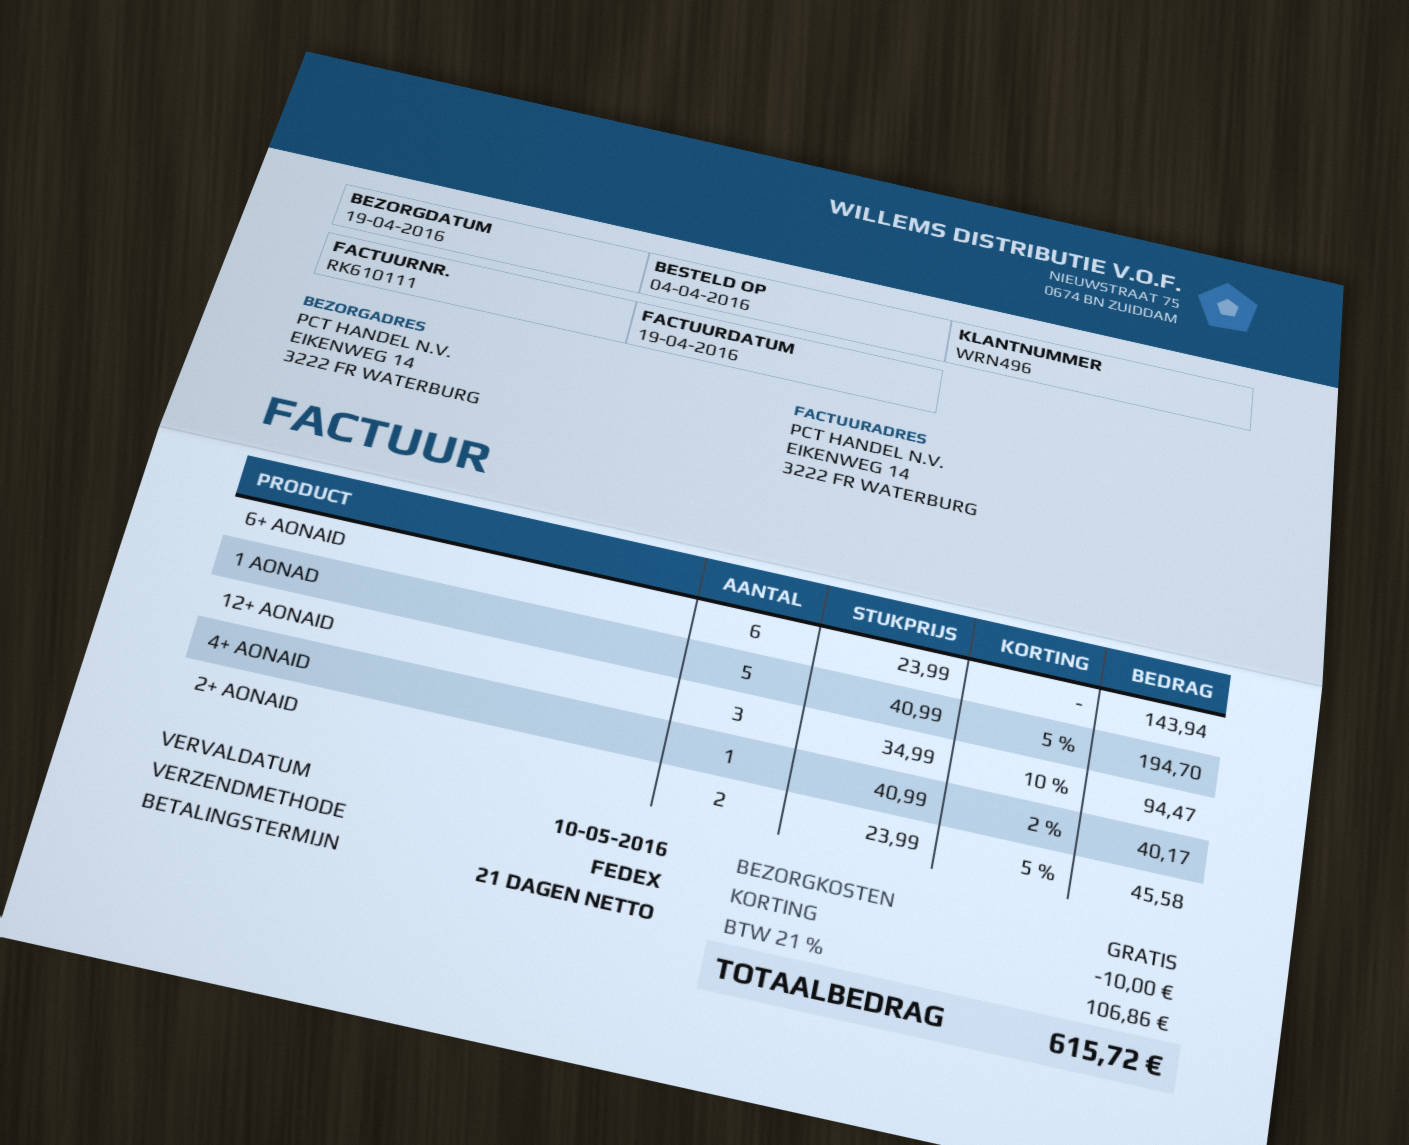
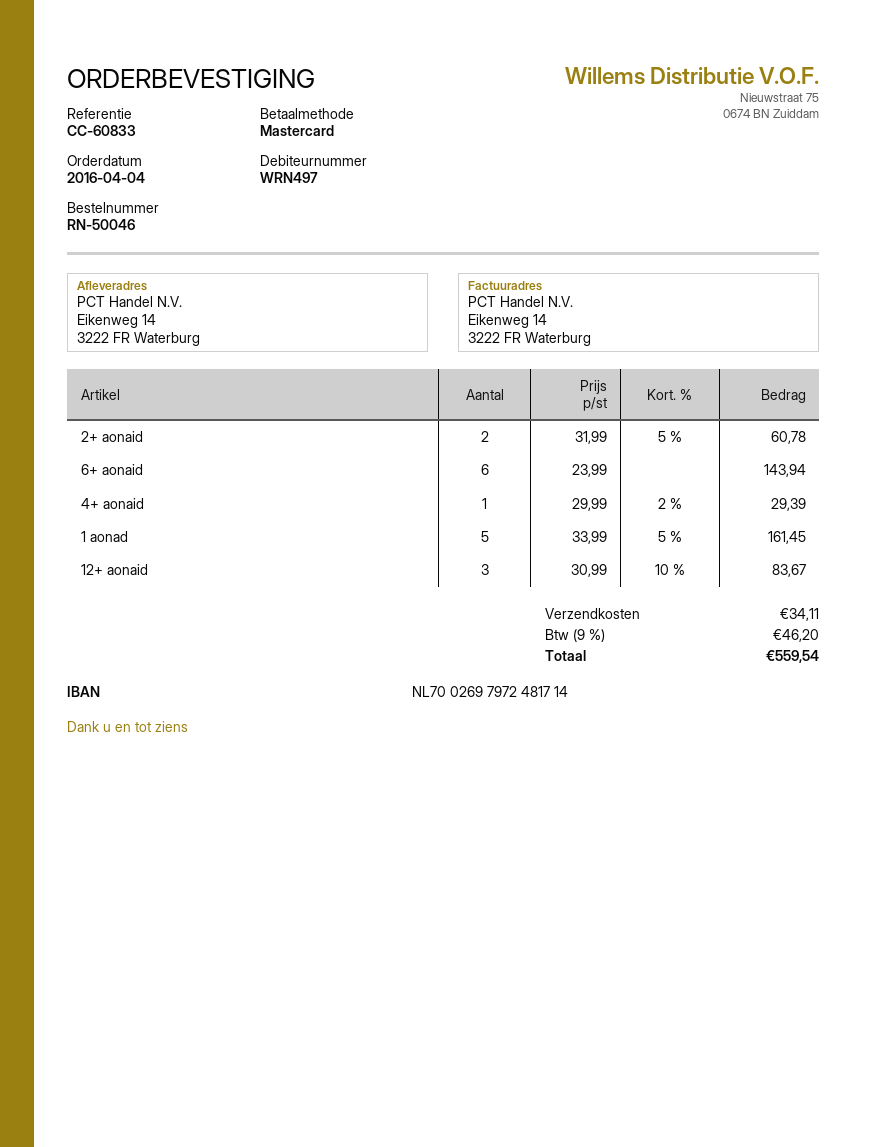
customer number: WRN496 -> WRN497
1 AONAD: 5 x 40.99 - 5% = 194.70 -> 5 x 33.99 - 5% = 161.45
12+ AONAID: 3 x 34.99 - 10% = 94.47 -> 3 x 30.99 - 10% = 83.67
4+ AONAID: 1 x 40.99 - 2% = 40.17 -> 1 x 29.99 - 2% = 29.39
2+ AONAID: 2 x 23.99 - 5% = 45.58 -> 2 x 31.99 - 5% = 60.78
discount: 10.00 -> none
shipping: 0.00 -> 34.11
tax: 21% = 106.86 -> 9% = 46.20
total: 615.72 -> 559.54

